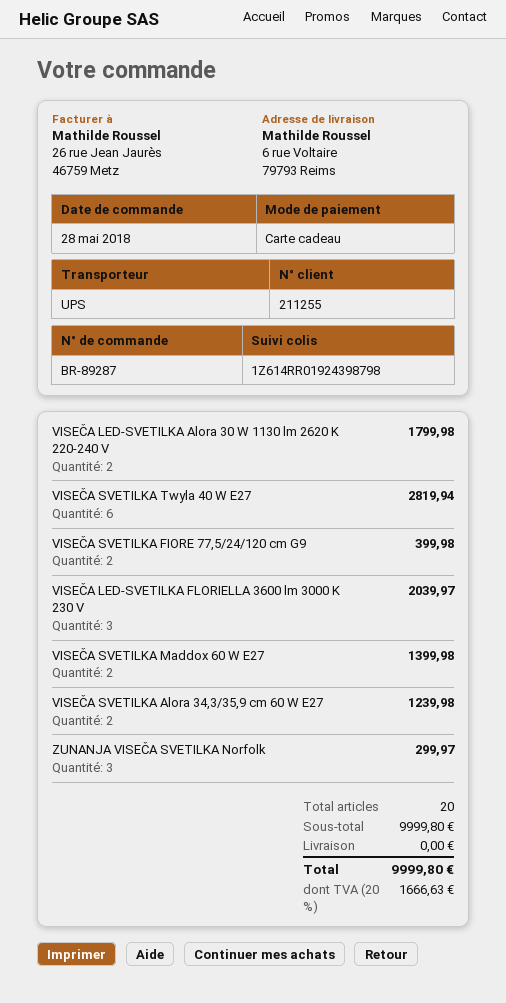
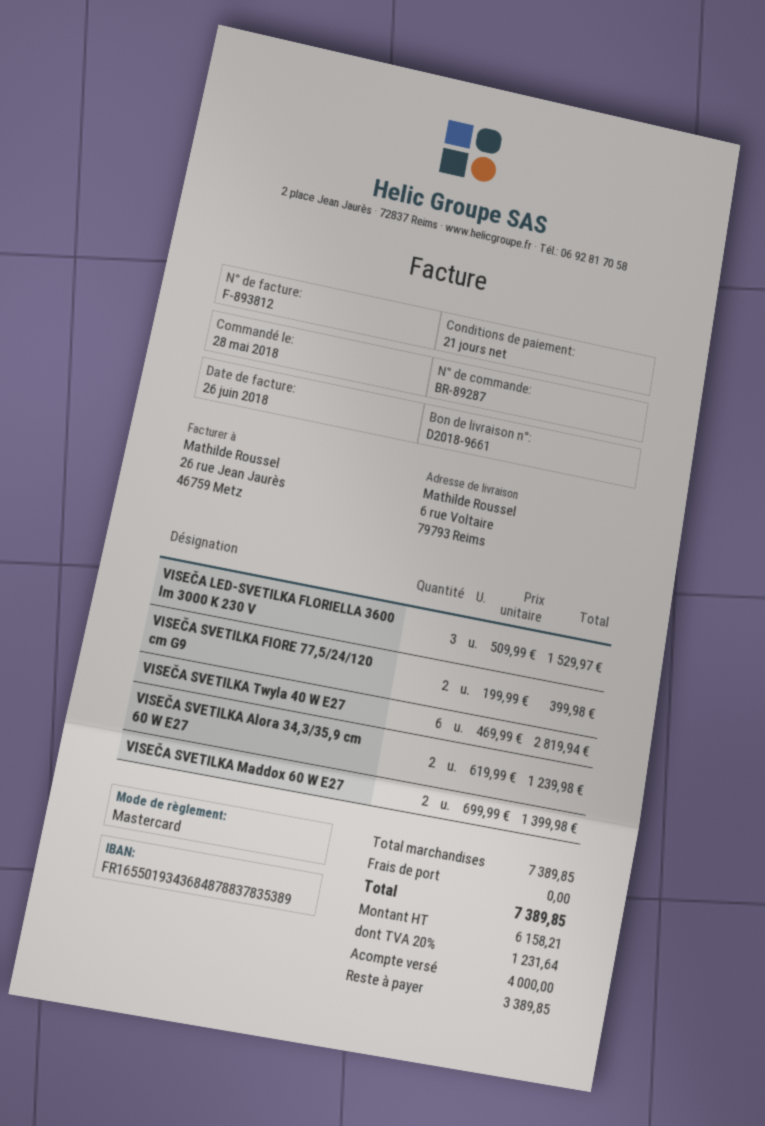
payment method: gift card -> Mastercard
VISEČA LED-SVETILKA Alora 30 W 1130 lm 2620 K 220-240 V: 2 for 1799.98 -> none
VISEČA LED-SVETILKA FLORIELLA 3600 lm 3000 K 230 V: 3 for 2039.97 -> 3 for 1529.97
ZUNANJA VISEČA SVETILKA Norfolk: 3 for 299.97 -> none
subtotal: 9999.80 -> 7389.85
tax: 20% = 1666.63 -> 20% = 1231.64
total: 9999.80 -> 7389.85

